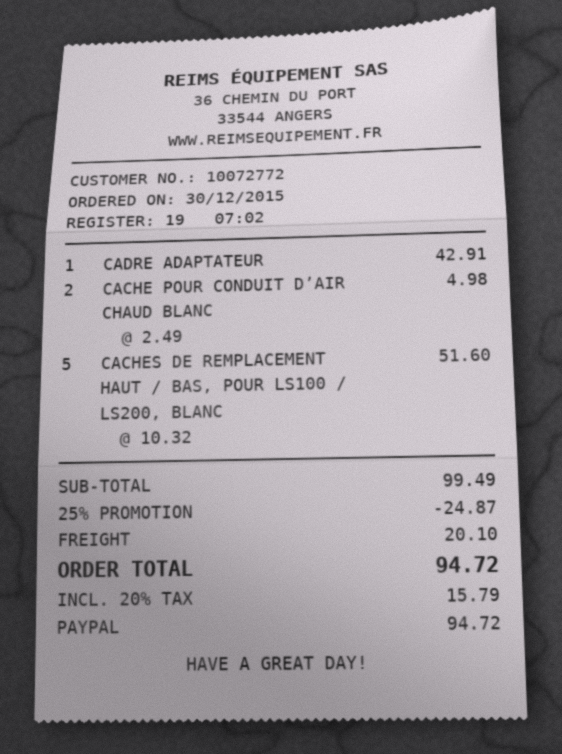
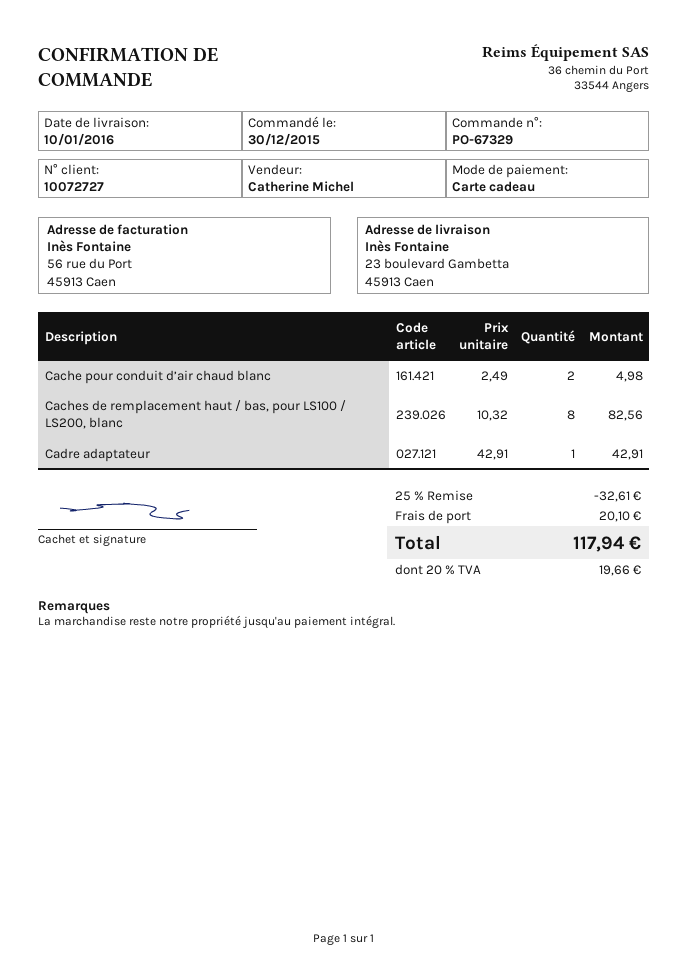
customer number: 10072772 -> 10072727
payment method: PayPal -> gift card
CACHES DE REMPLACEMENT HAUT / BAS, POUR LS100 / LS200, BLANC: 5 x 10.32 = 51.60 -> 8 x 10.32 = 82.56
discount: 25% = 24.87 -> 25% = 32.61
tax: 20% = 15.79 -> 20% = 19.66
total: 94.72 -> 117.94

